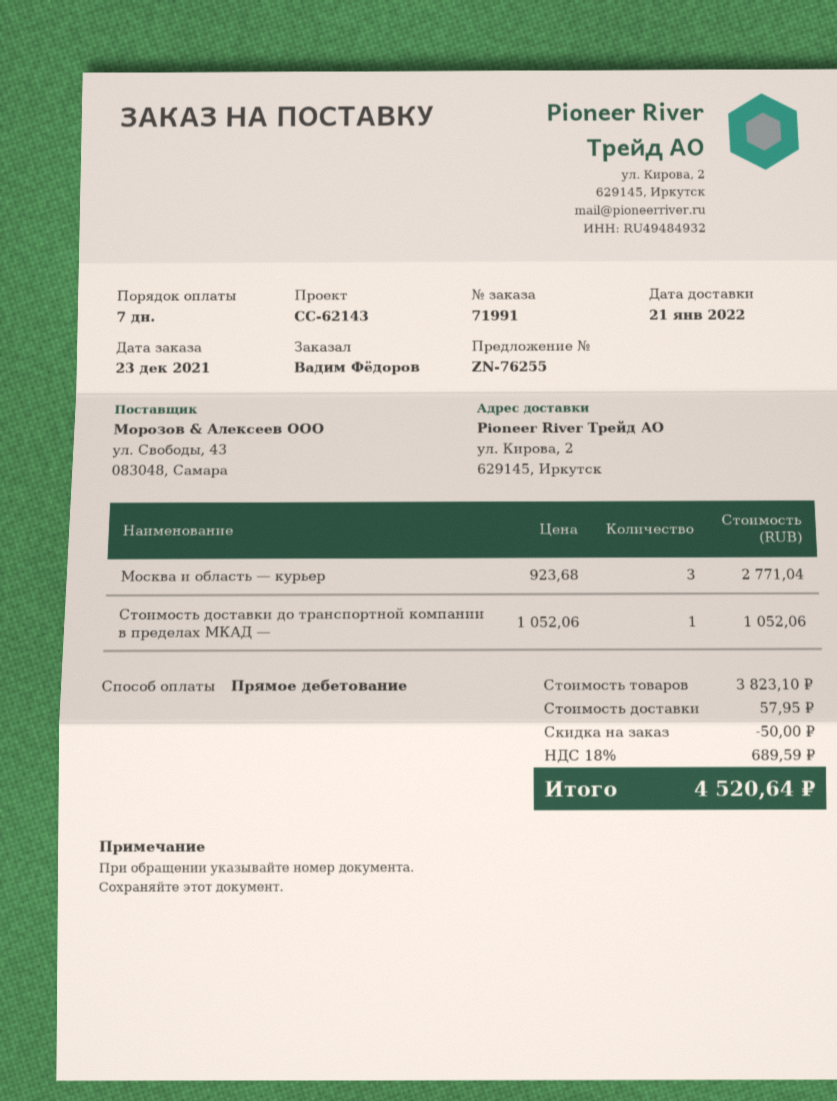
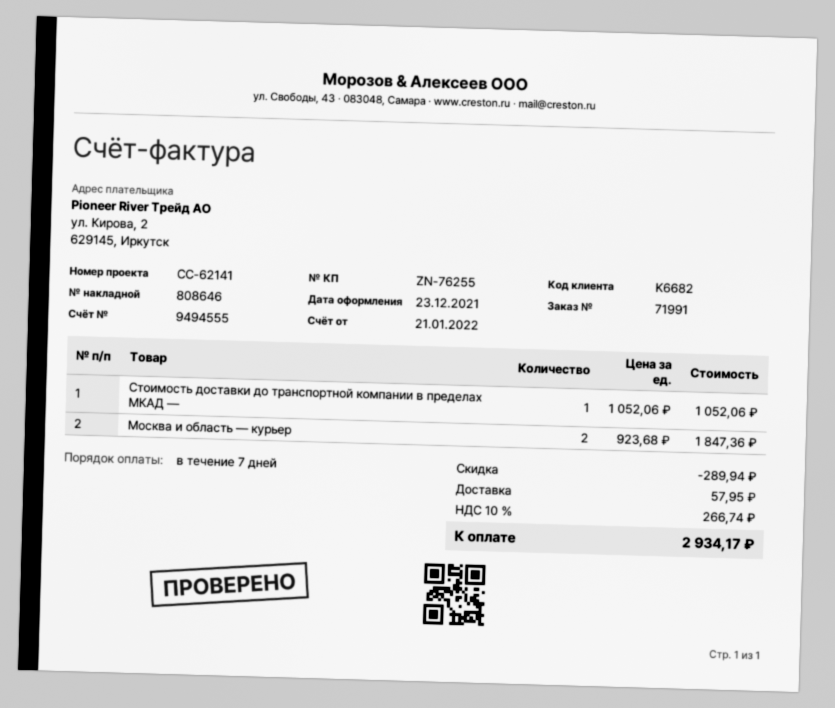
reference: CC-62143 -> CC-62141
Москва и область — курьер: 3 x 923.68 = 2771.04 -> 2 x 923.68 = 1847.36
discount: 50.00 -> 289.94
tax: 18% = 689.59 -> 10% = 266.74
total: 4520.64 -> 2934.17

